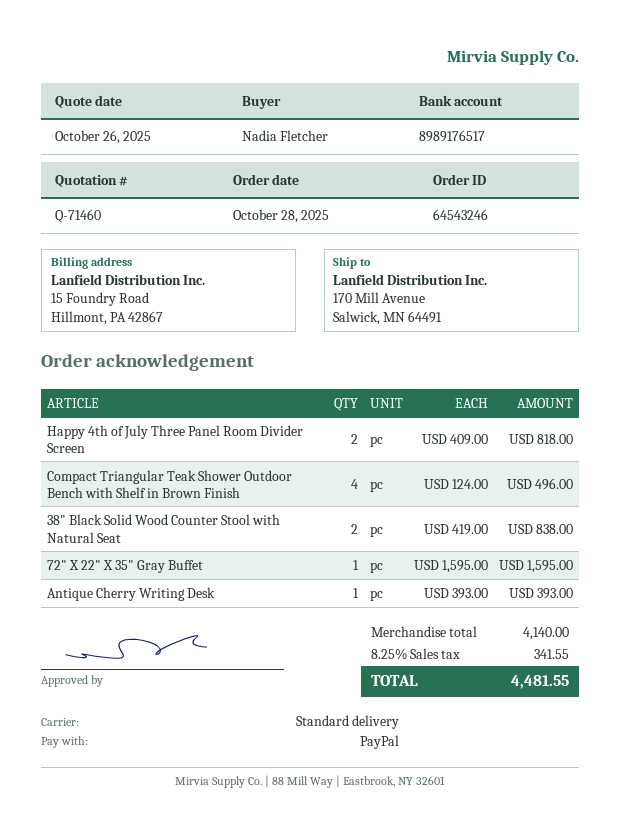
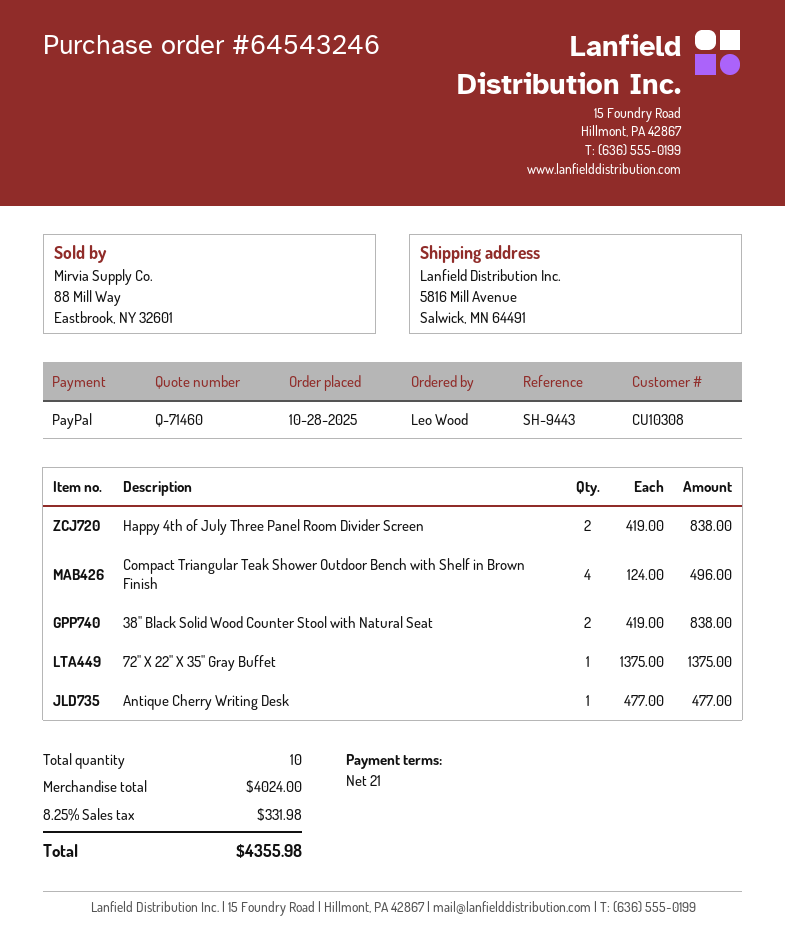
ordered by: Nadia Fletcher -> Leo Wood
ship to: 170 Mill Avenue, Salwick, MN 64491 -> 5816 Mill Avenue, Salwick, MN 64491
Happy 4th of July Three Panel Room Divider Screen: 2 x 409.00 = 818.00 -> 2 x 419.00 = 838.00
72" X 22" X 35" Gray Buffet: 1 x 1595.00 = 1595.00 -> 1 x 1375.00 = 1375.00
Antique Cherry Writing Desk: 1 x 393.00 = 393.00 -> 1 x 477.00 = 477.00
subtotal: 4140.00 -> 4024.00
tax: 8.25% = 341.55 -> 8.25% = 331.98
total: 4481.55 -> 4355.98

